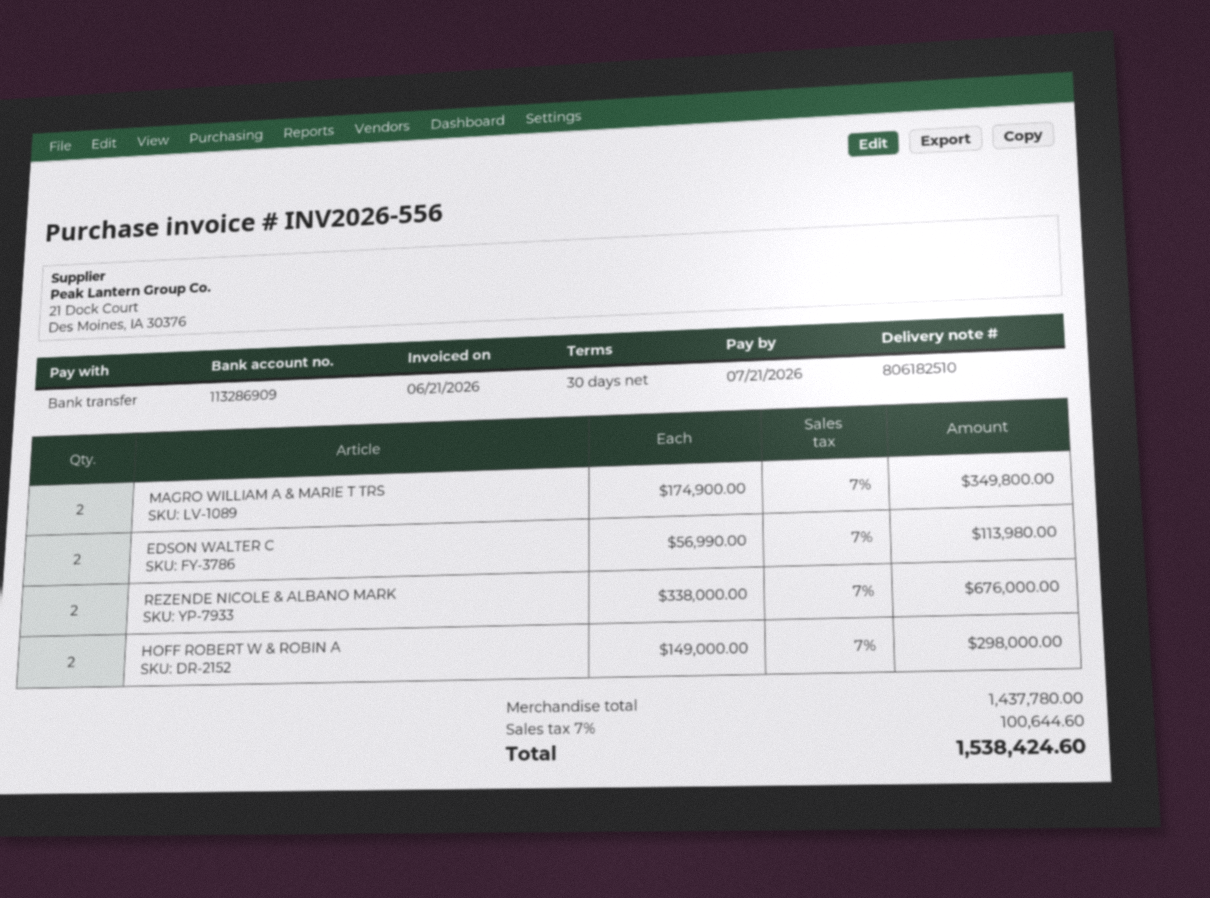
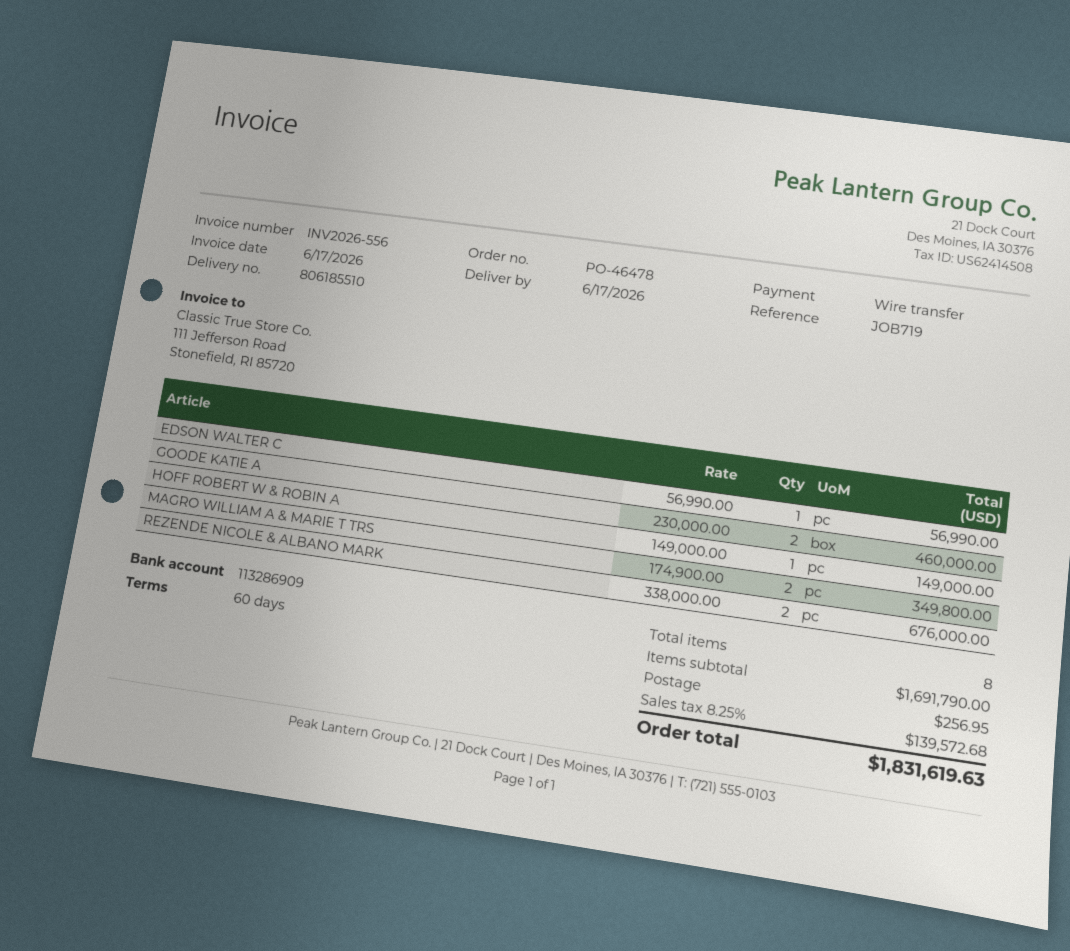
delivery note number: 806182510 -> 806185510
invoice date: 2026-06-21 -> 2026-06-17
payment terms: 30 days -> 60 days
EDSON WALTER C: 2 x 56990.00 = 113980.00 -> 1 x 56990.00 = 56990.00
HOFF ROBERT W & ROBIN A: 2 x 149000.00 = 298000.00 -> 1 x 149000.00 = 149000.00
GOODE KATIE A: none -> 2 x 230000.00 = 460000.00
subtotal: 1437780.00 -> 1691790.00
shipping: none -> 256.95
tax: 7% = 100644.60 -> 8.25% = 139572.68
total: 1538424.60 -> 1831619.63

